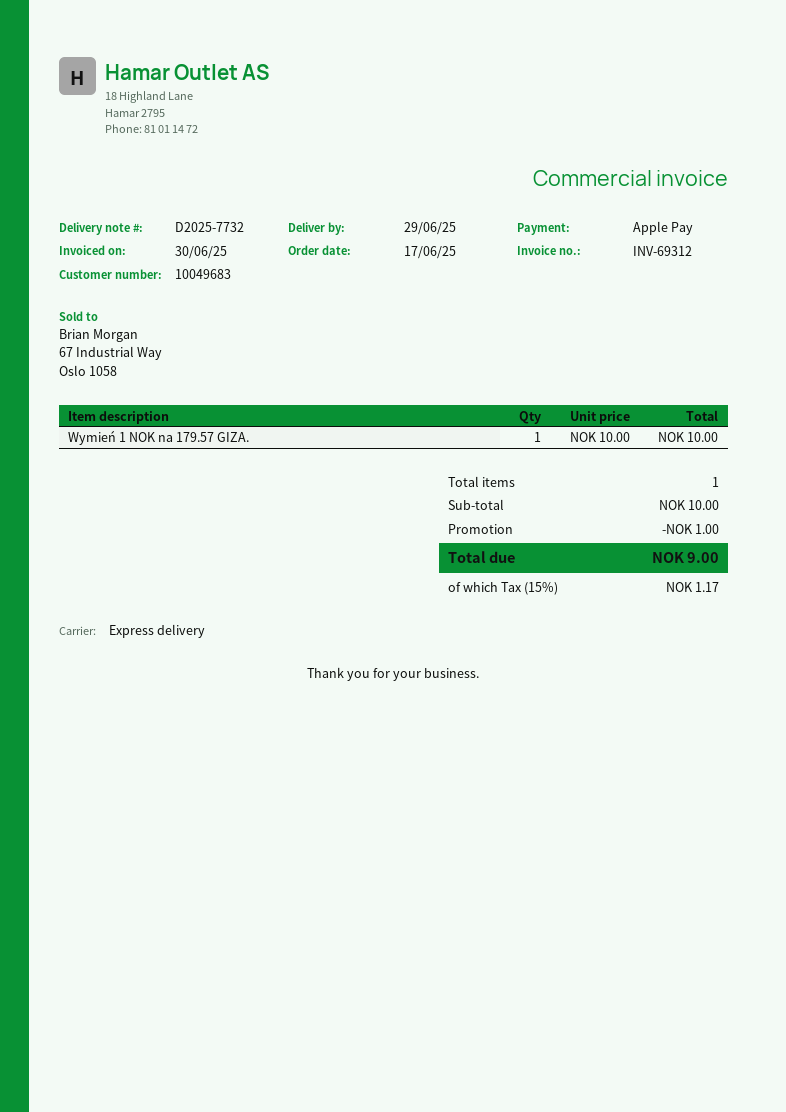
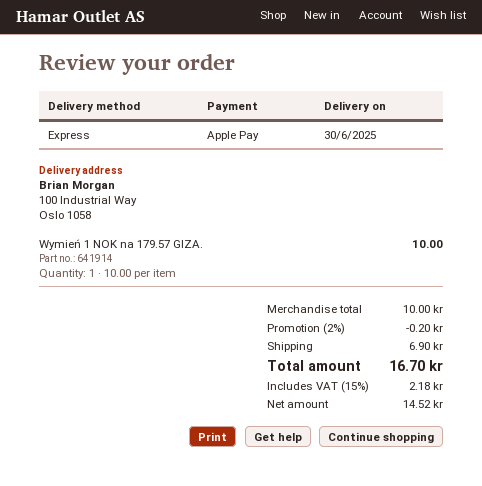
delivery date: 2025-06-29 -> 2025-06-30
discount: 1.00 -> 0.20
shipping: none -> 6.90
tax: 15% = 1.17 -> 15% = 2.18
total: 9.00 -> 16.70

